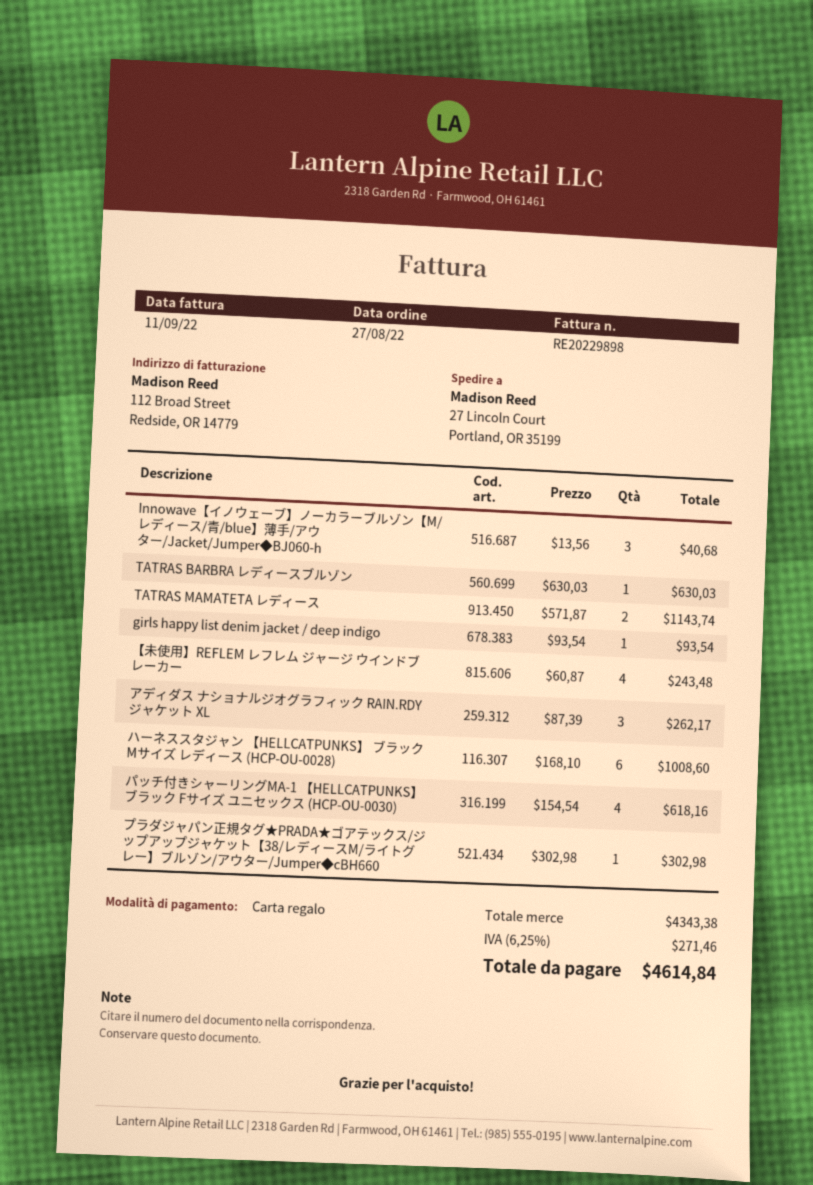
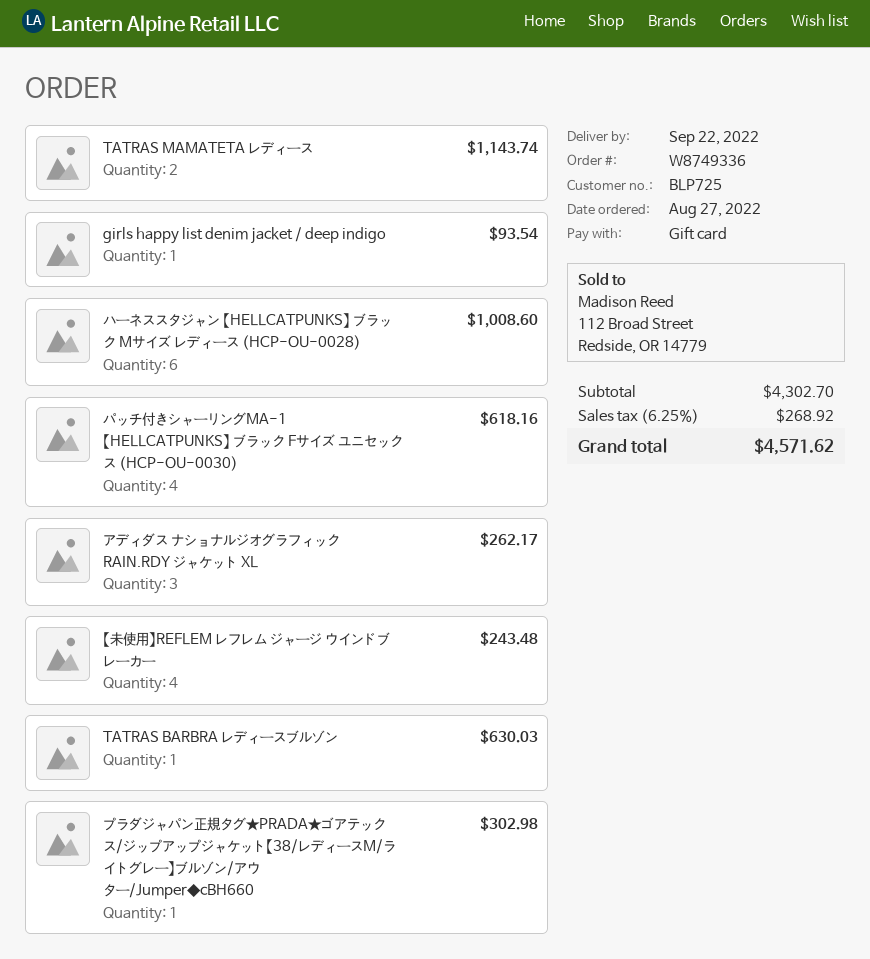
Innowave【イノウェーブ】ノーカラーブルゾン【M/レディース/青/blue】薄手/アウター/Jacket/Jumper◆BJ060-h: 3 for 40.68 -> none
subtotal: 4343.38 -> 4302.70
tax: 6.25% = 271.46 -> 6.25% = 268.92
total: 4614.84 -> 4571.62

